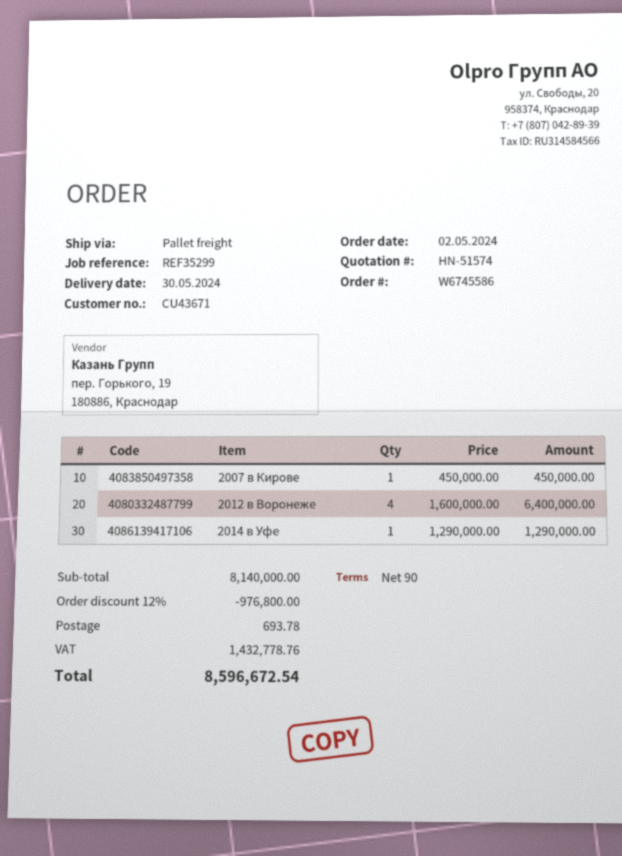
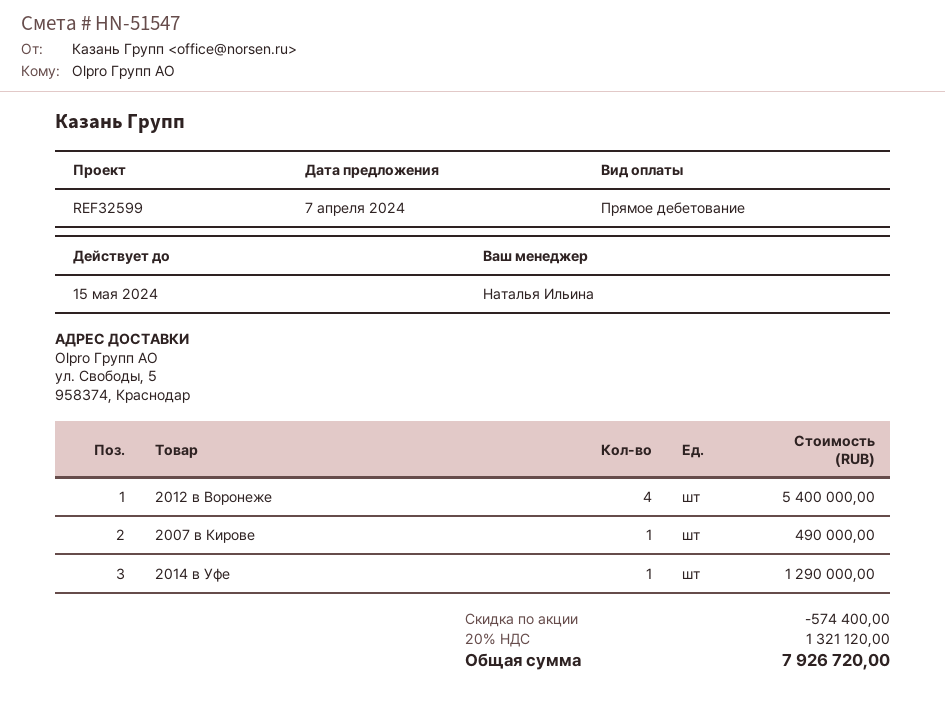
quote number: HN-51574 -> HN-51547
reference: REF35299 -> REF32599
2007 в Кирове: 1 for 450000.00 -> 1 for 490000.00
2012 в Воронеже: 4 for 6400000.00 -> 4 for 5400000.00
discount: 976800.00 -> 574400.00
shipping: 693.78 -> none
tax: 1432778.76 -> 1321120.00
total: 8596672.54 -> 7926720.00

